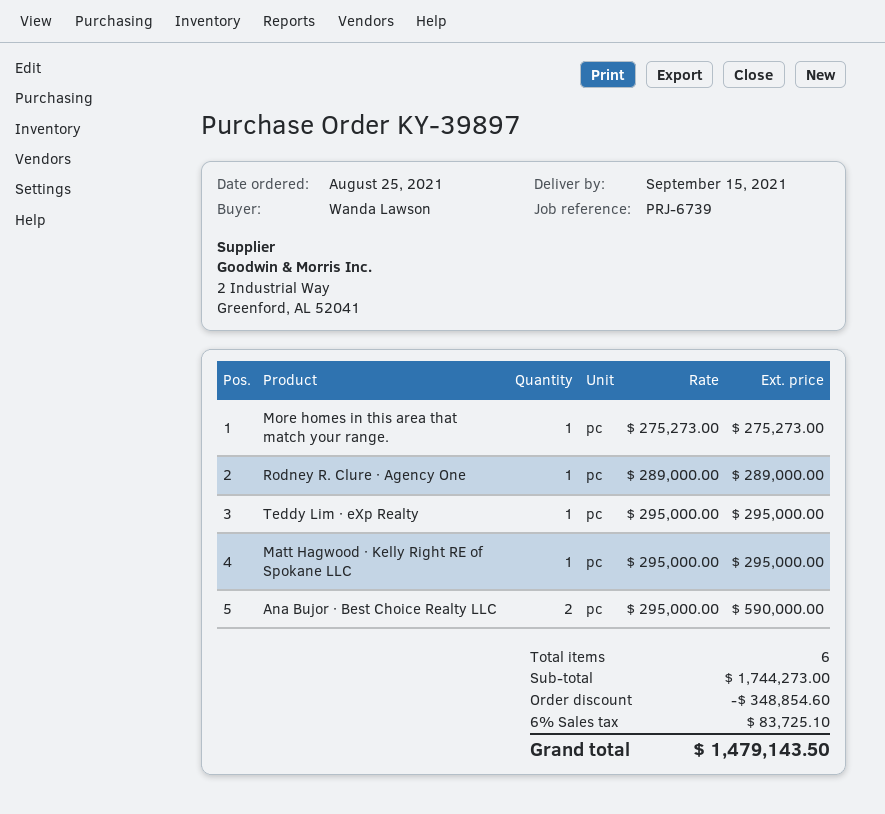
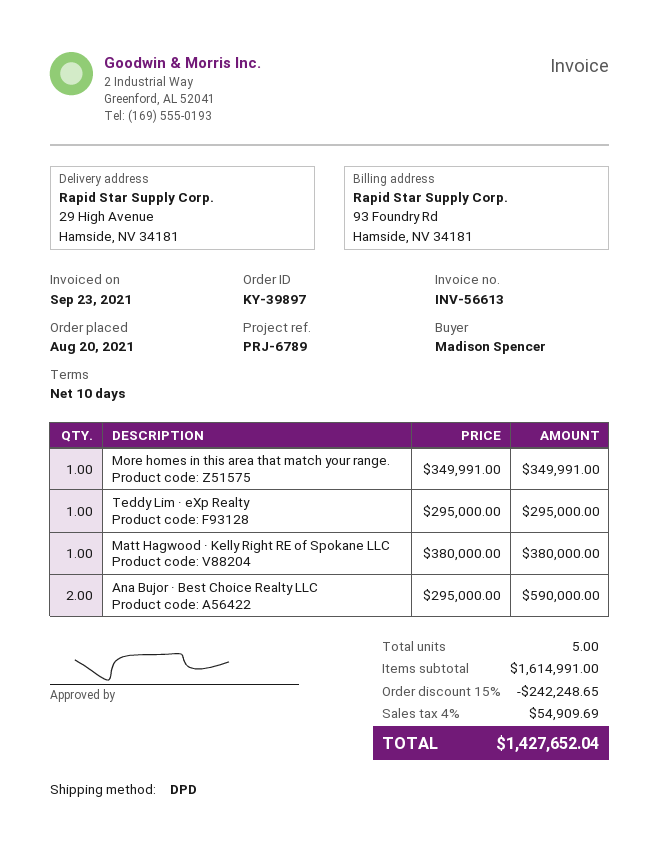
order date: 2021-08-25 -> 2021-08-20
reference: PRJ-6739 -> PRJ-6789
ordered by: Wanda Lawson -> Madison Spencer
More homes in this area that match your range.: 1 x 275273.00 = 275273.00 -> 1 x 349991.00 = 349991.00
Rodney R. Clure · Agency One: 1 x 289000.00 = 289000.00 -> none
Matt Hagwood · Kelly Right RE of Spokane LLC: 1 x 295000.00 = 295000.00 -> 1 x 380000.00 = 380000.00
total quantity: 6 -> 5
subtotal: 1744273.00 -> 1614991.00
discount: 348854.60 -> 242248.65
tax: 6% = 83725.10 -> 4% = 54909.69
total: 1479143.50 -> 1427652.04

